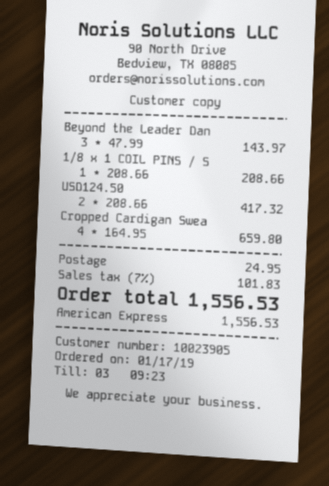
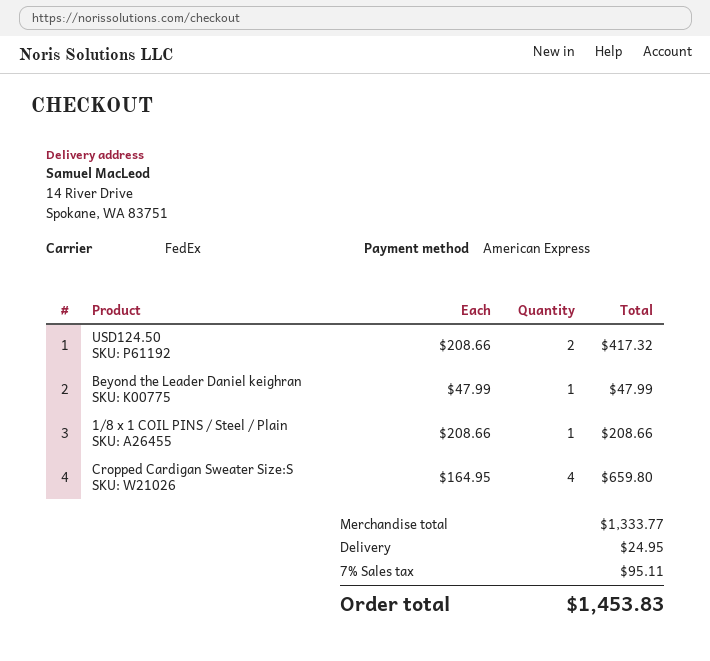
Beyond the Leader Dan: 3 x 47.99 = 143.97 -> 1 x 47.99 = 47.99
tax: 7% = 101.83 -> 7% = 95.11
total: 1556.53 -> 1453.83

